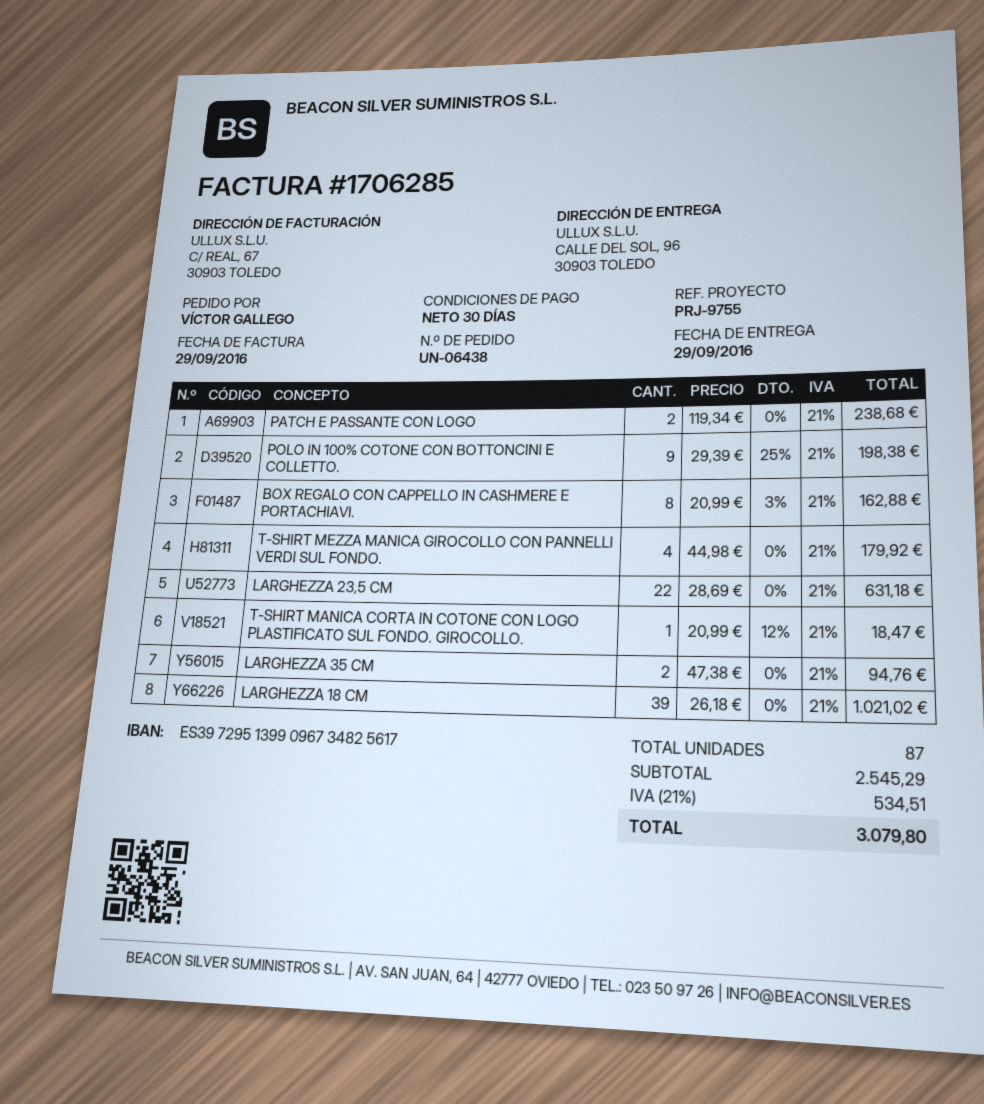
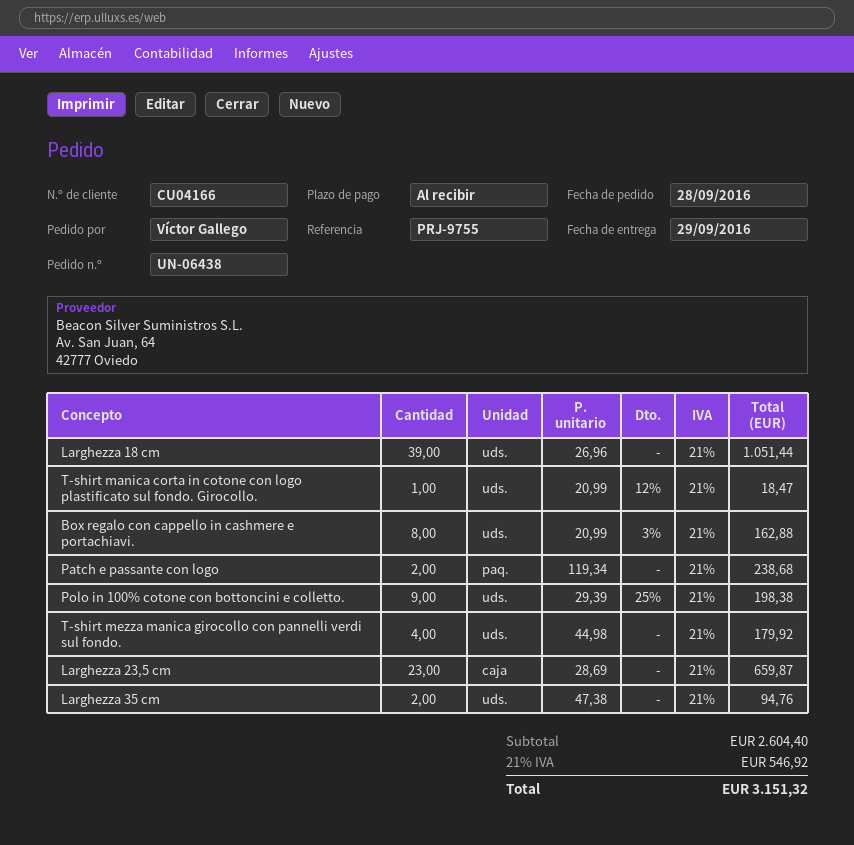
payment terms: 30 days -> on receipt
LARGHEZZA 23,5 CM: 22 x 28.69 = 631.18 -> 23 x 28.69 = 659.87
LARGHEZZA 18 CM: 39 x 26.18 = 1021.02 -> 39 x 26.96 = 1051.44
subtotal: 2545.29 -> 2604.40
tax: 21% = 534.51 -> 21% = 546.92
total: 3079.80 -> 3151.32

